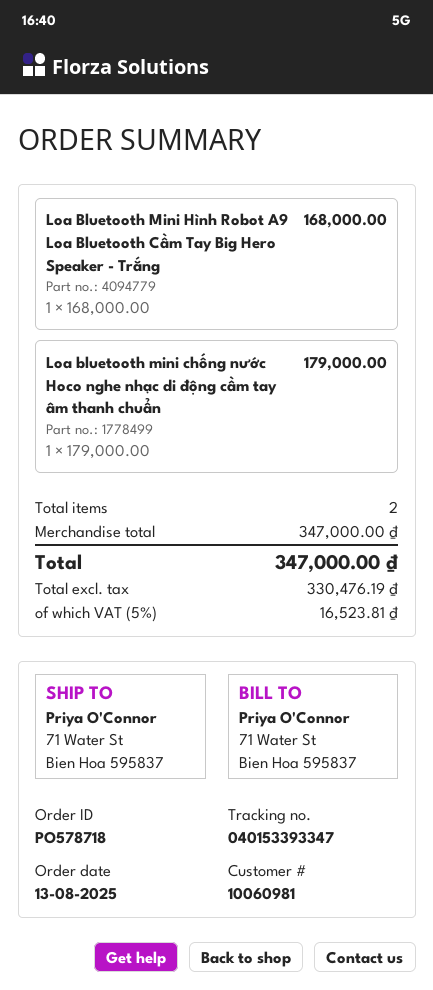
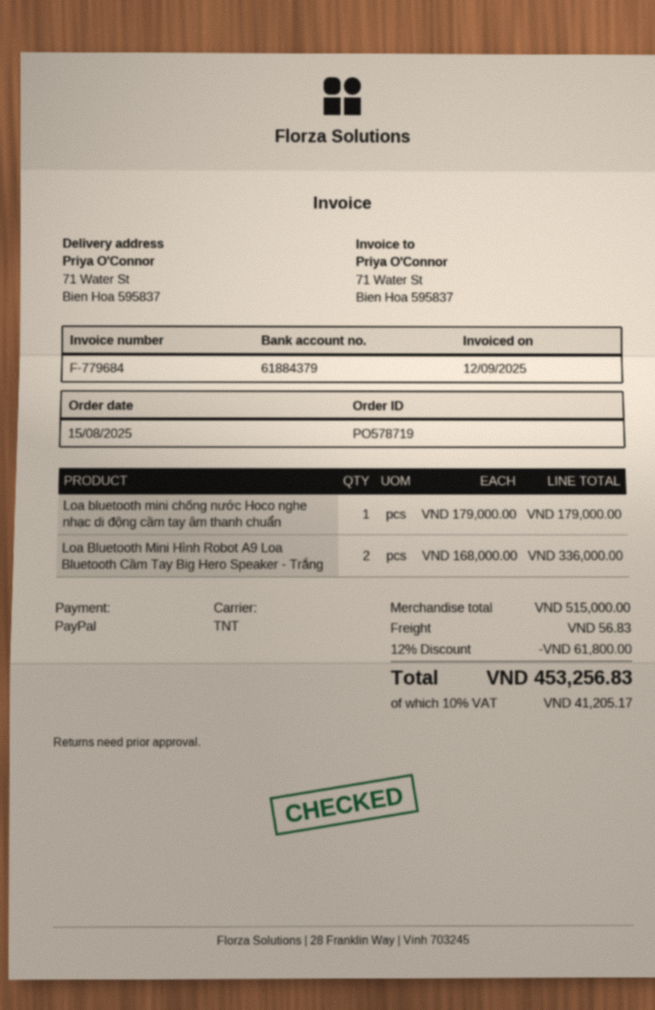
order number: PO578718 -> PO578719
order date: 2025-08-13 -> 2025-08-15
Loa Bluetooth Mini Hình Robot A9 Loa Bluetooth Cầm Tay Big Hero Speaker - Trắng: 1 x 168000.00 = 168000.00 -> 2 x 168000.00 = 336000.00
subtotal: 347000.00 -> 515000.00
discount: none -> 12% = 61800.00
shipping: none -> 56.83
tax: 5% = 16523.81 -> 10% = 41205.17
total: 347000.00 -> 453256.83

